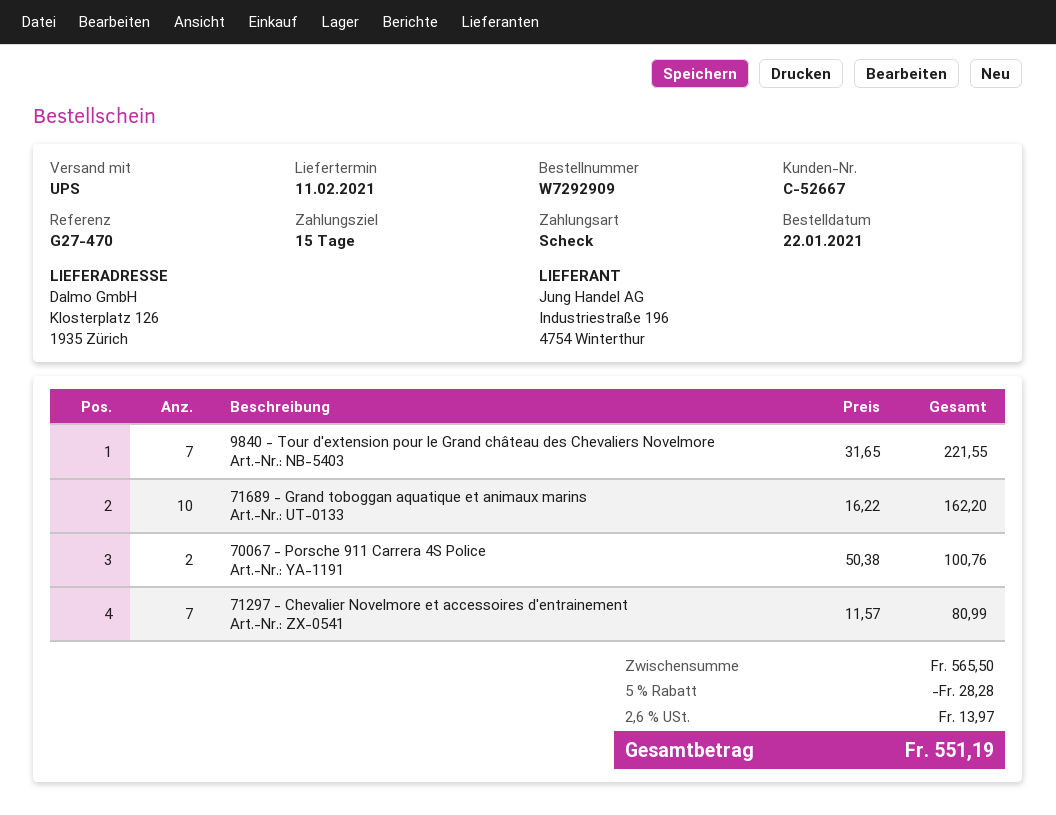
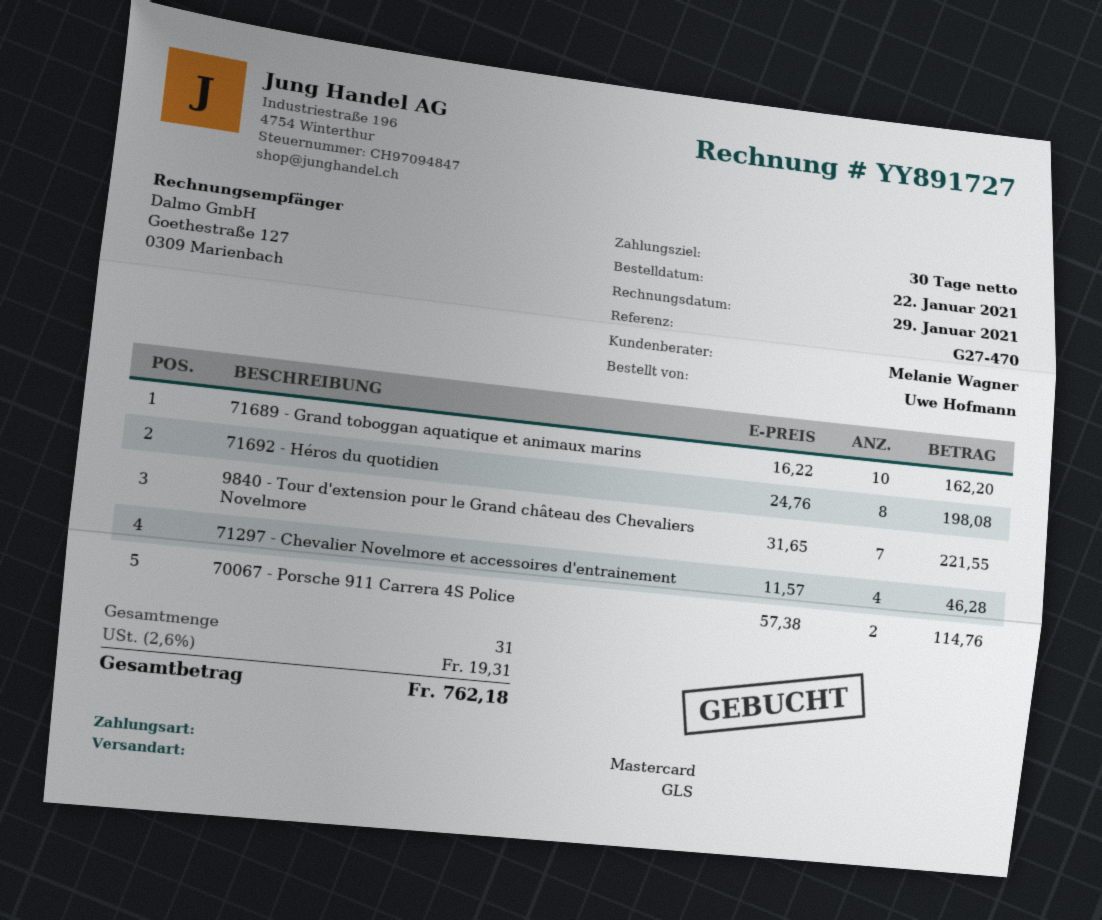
payment terms: 15 days -> 30 days
payment method: cheque -> Mastercard
shipping method: UPS -> GLS
70067 - Porsche 911 Carrera 4S Police: 2 x 50.38 = 100.76 -> 2 x 57.38 = 114.76
71297 - Chevalier Novelmore et accessoires d'entrainement: 7 x 11.57 = 80.99 -> 4 x 11.57 = 46.28
71692 - Héros du quotidien: none -> 8 x 24.76 = 198.08
discount: 5% = 28.28 -> none
tax: 2.6% = 13.97 -> 2.6% = 19.31
total: 551.19 -> 762.18

